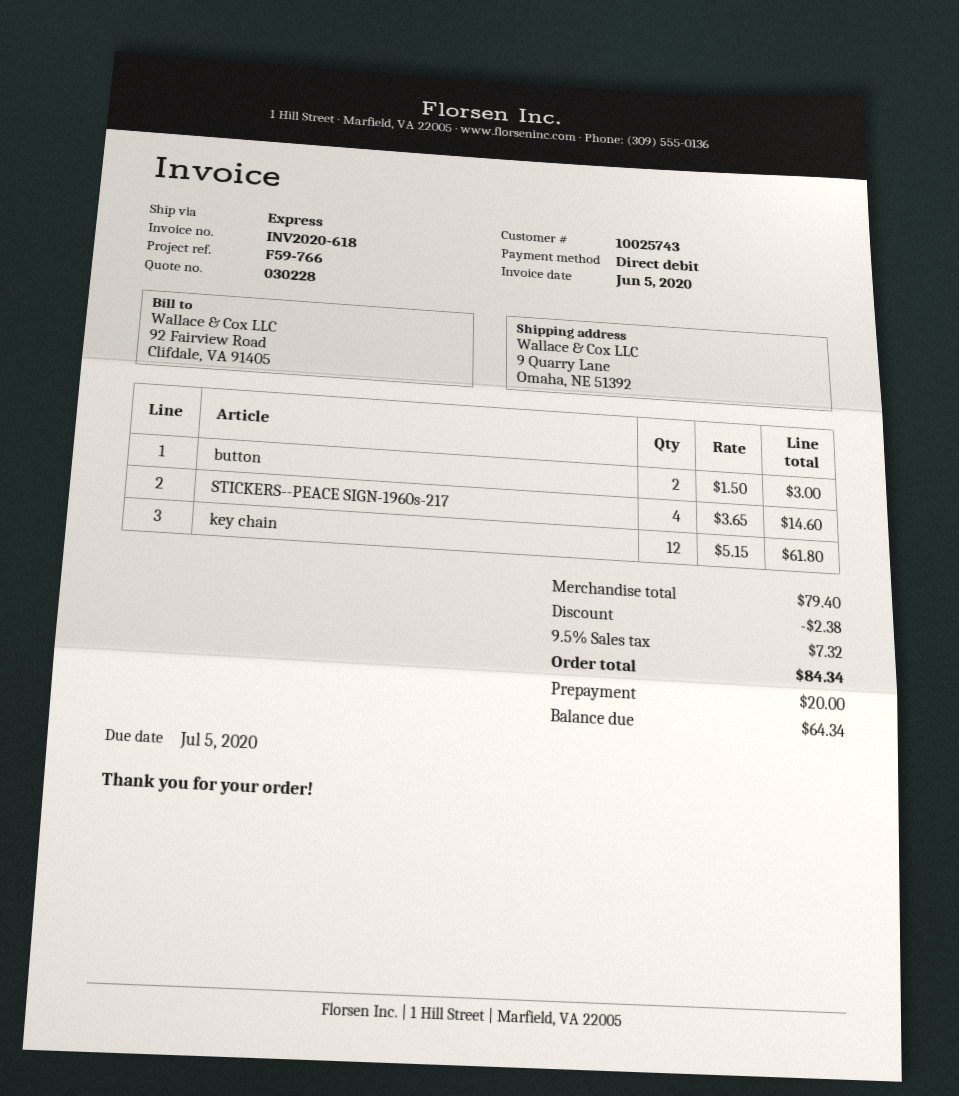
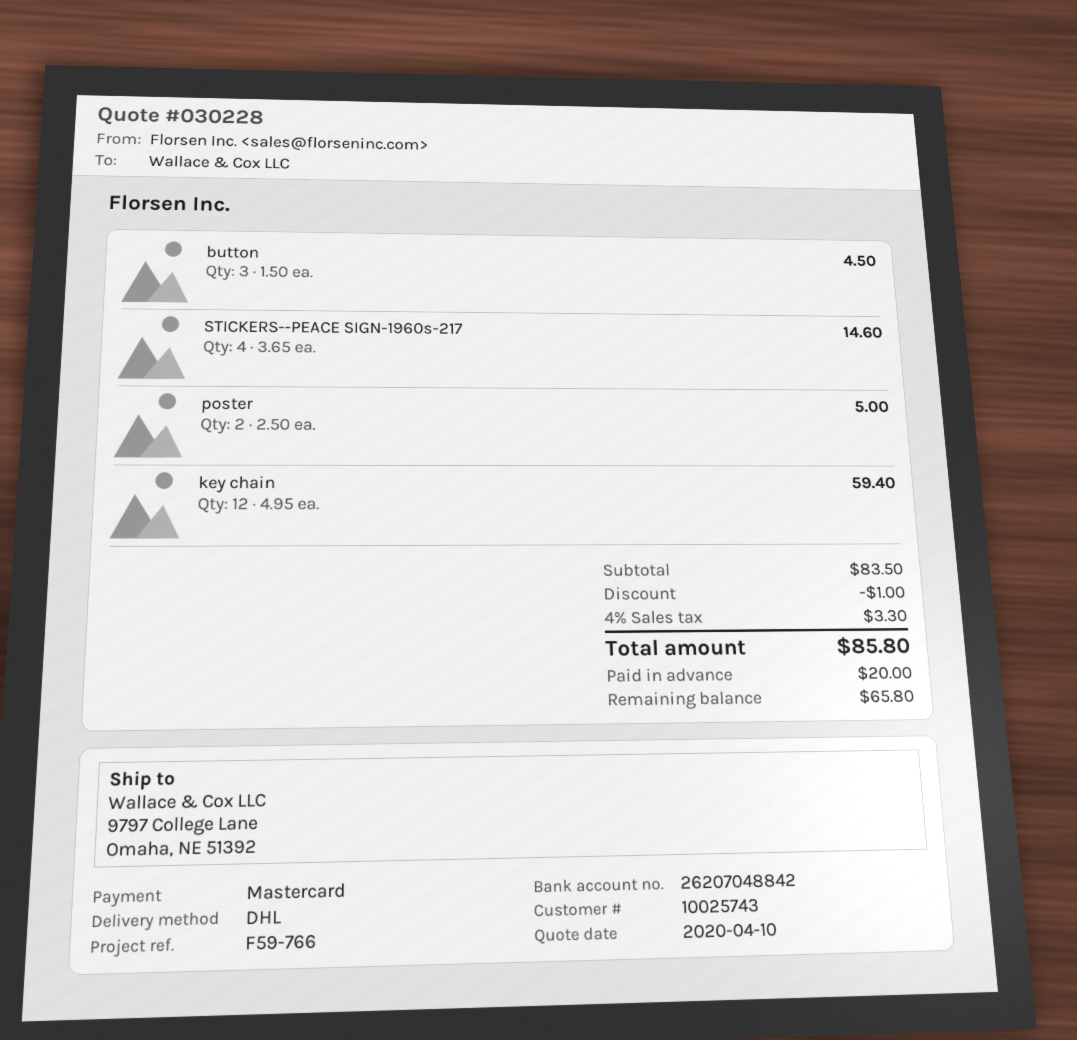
payment method: direct debit -> Mastercard
shipping method: express -> DHL
ship to: 9 Quarry Lane, Omaha, NE 51392 -> 9797 College Lane, Omaha, NE 51392
button: 2 x 1.50 = 3.00 -> 3 x 1.50 = 4.50
key chain: 12 x 5.15 = 61.80 -> 12 x 4.95 = 59.40
poster: none -> 2 x 2.50 = 5.00
subtotal: 79.40 -> 83.50
discount: 2.38 -> 1.00
tax: 9.5% = 7.32 -> 4% = 3.30
total: 84.34 -> 85.80
balance: 64.34 -> 65.80

